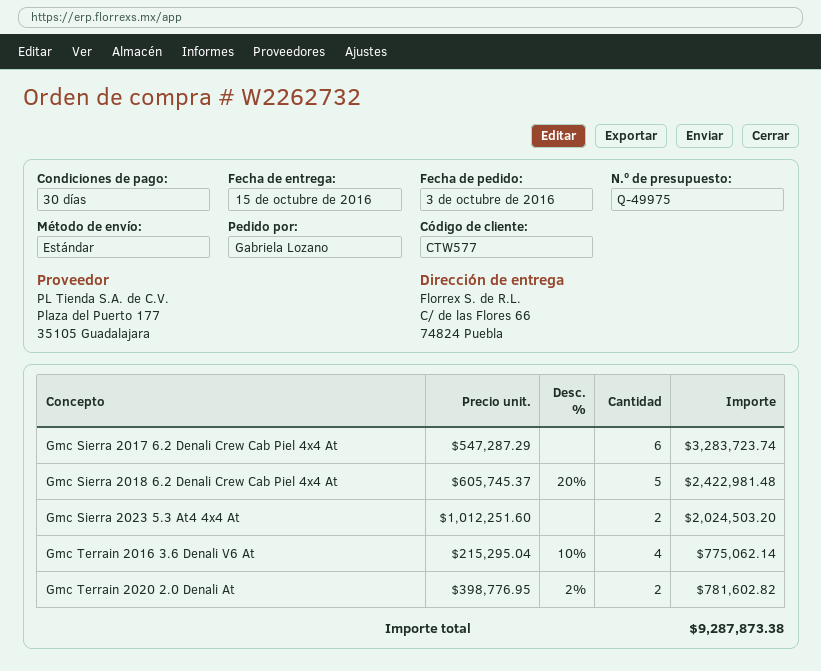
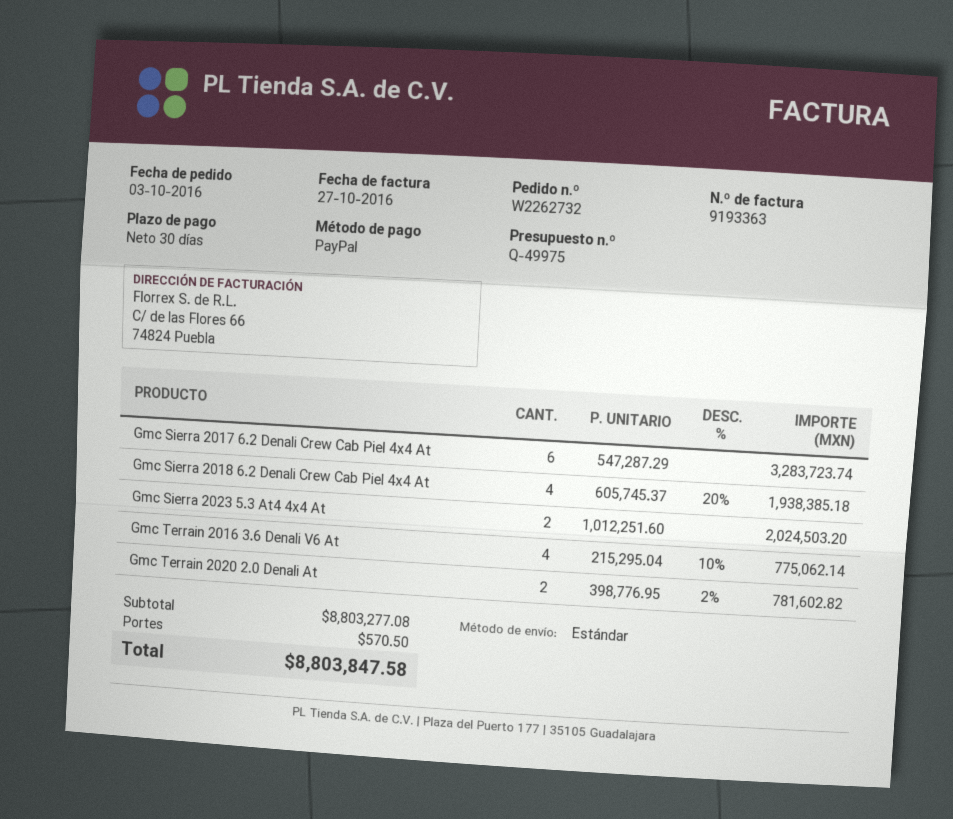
Gmc Sierra 2018 6.2 Denali Crew Cab Piel 4x4 At: 5 x 605745.37 - 20% = 2422981.48 -> 4 x 605745.37 - 20% = 1938385.18
shipping: none -> 570.50
total: 9287873.38 -> 8803847.58

